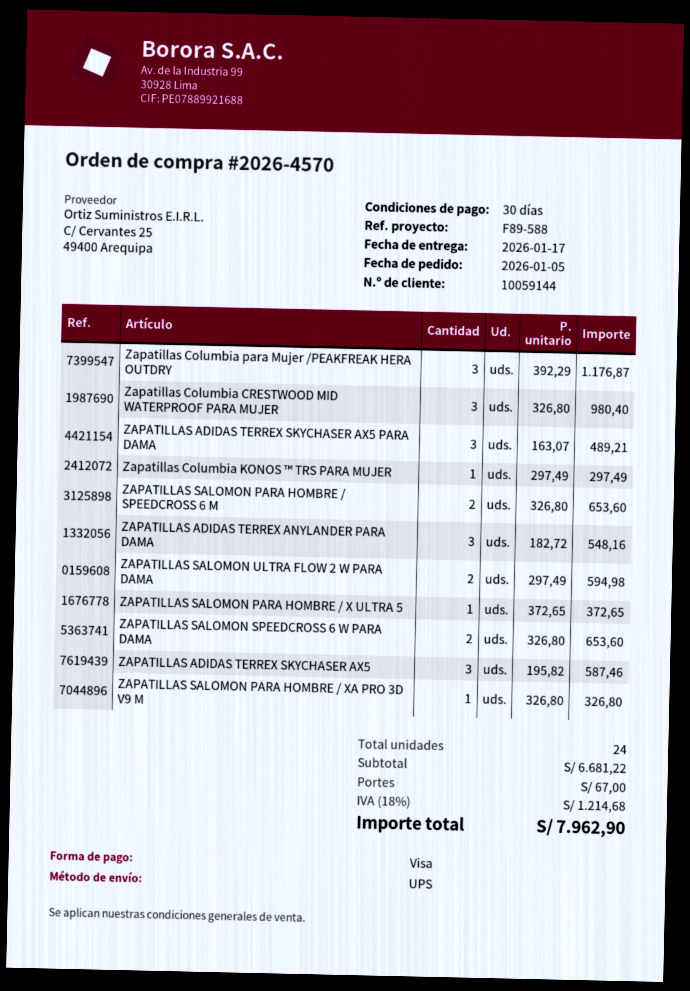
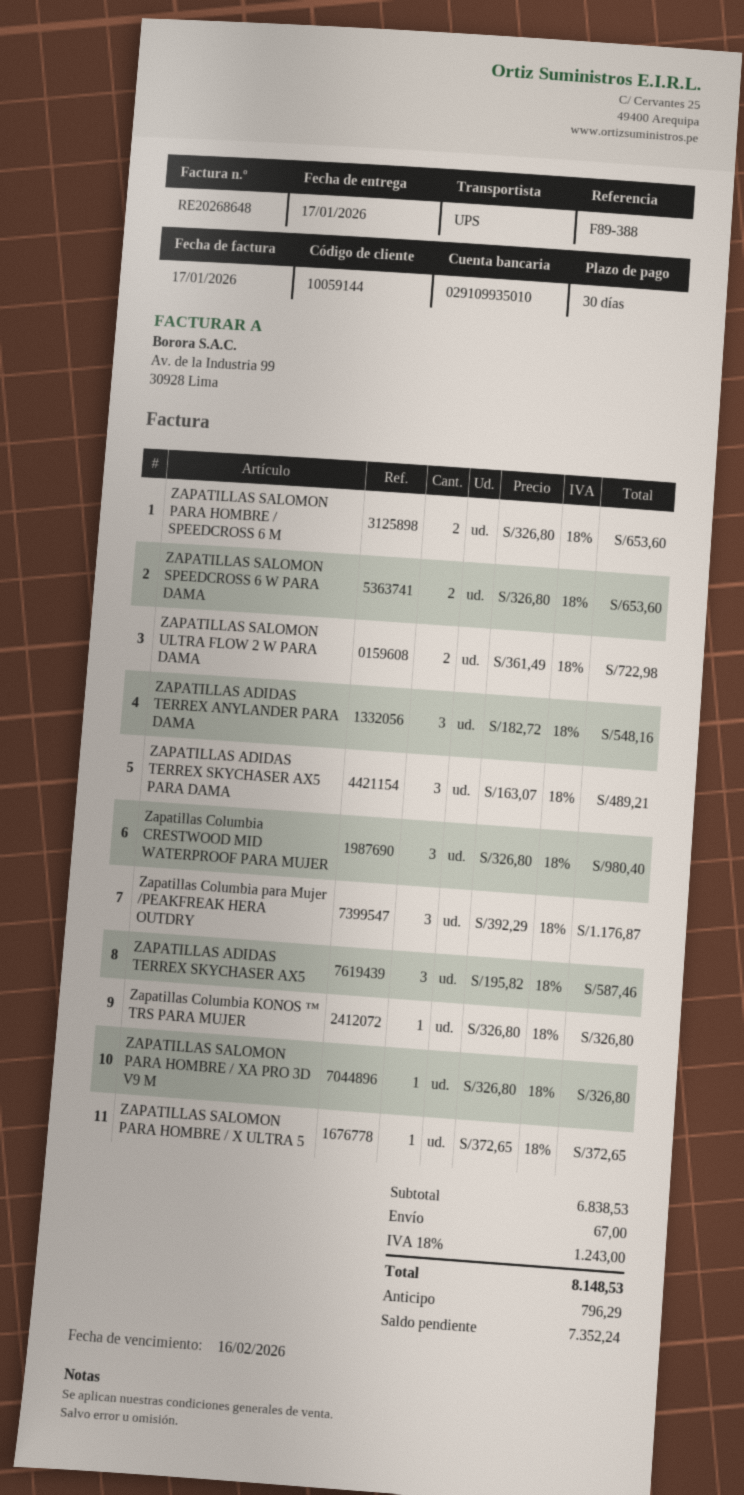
reference: F89-588 -> F89-388
Zapatillas Columbia KONOS ™ TRS PARA MUJER: 1 x 297.49 = 297.49 -> 1 x 326.80 = 326.80
ZAPATILLAS SALOMON ULTRA FLOW 2 W PARA DAMA: 2 x 297.49 = 594.98 -> 2 x 361.49 = 722.98
subtotal: 6681.22 -> 6838.53
tax: 18% = 1214.68 -> 18% = 1243.00
total: 7962.90 -> 8148.53

